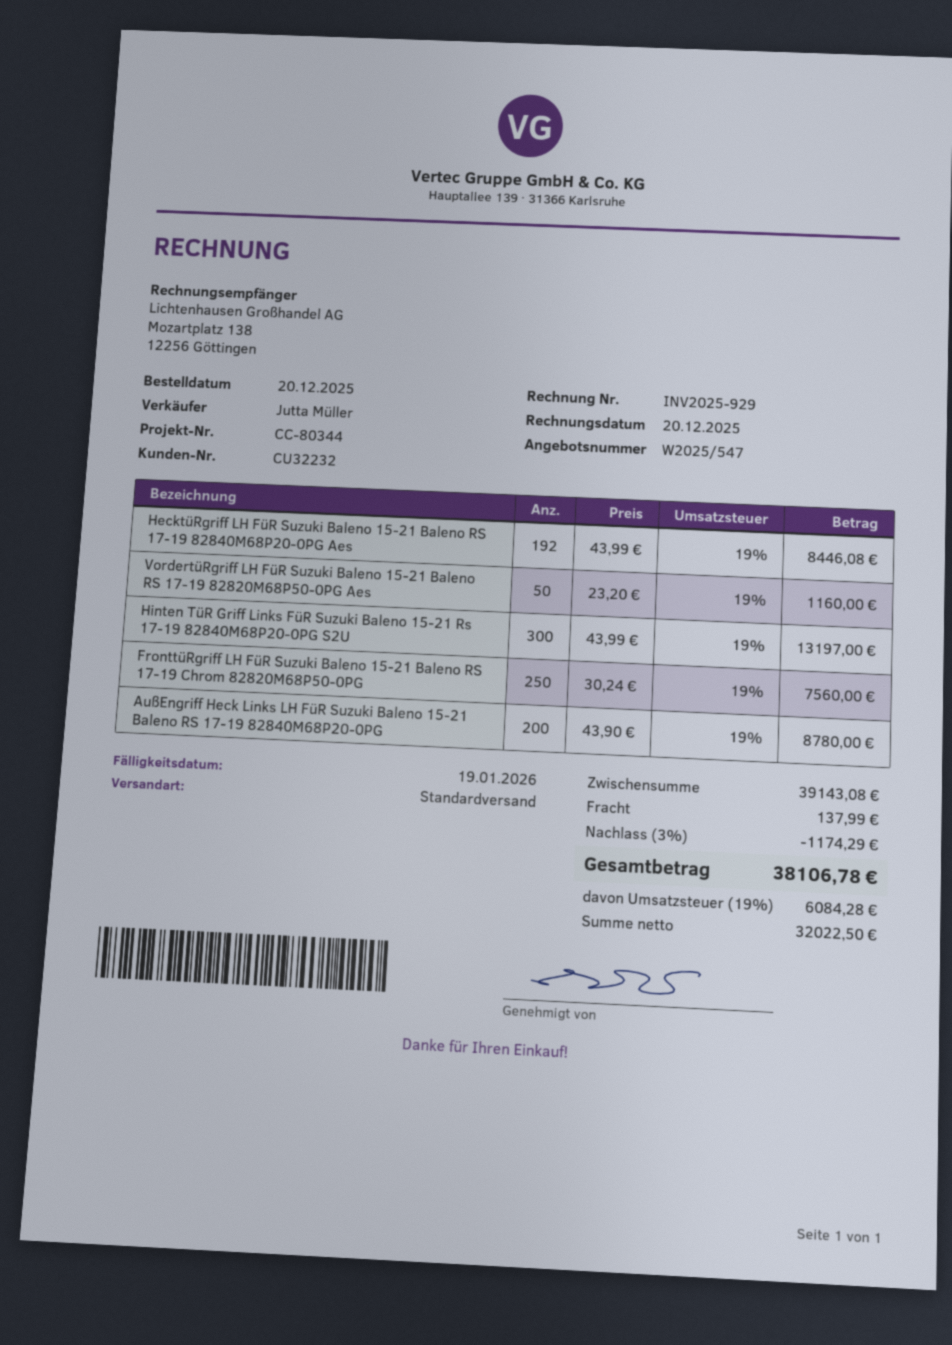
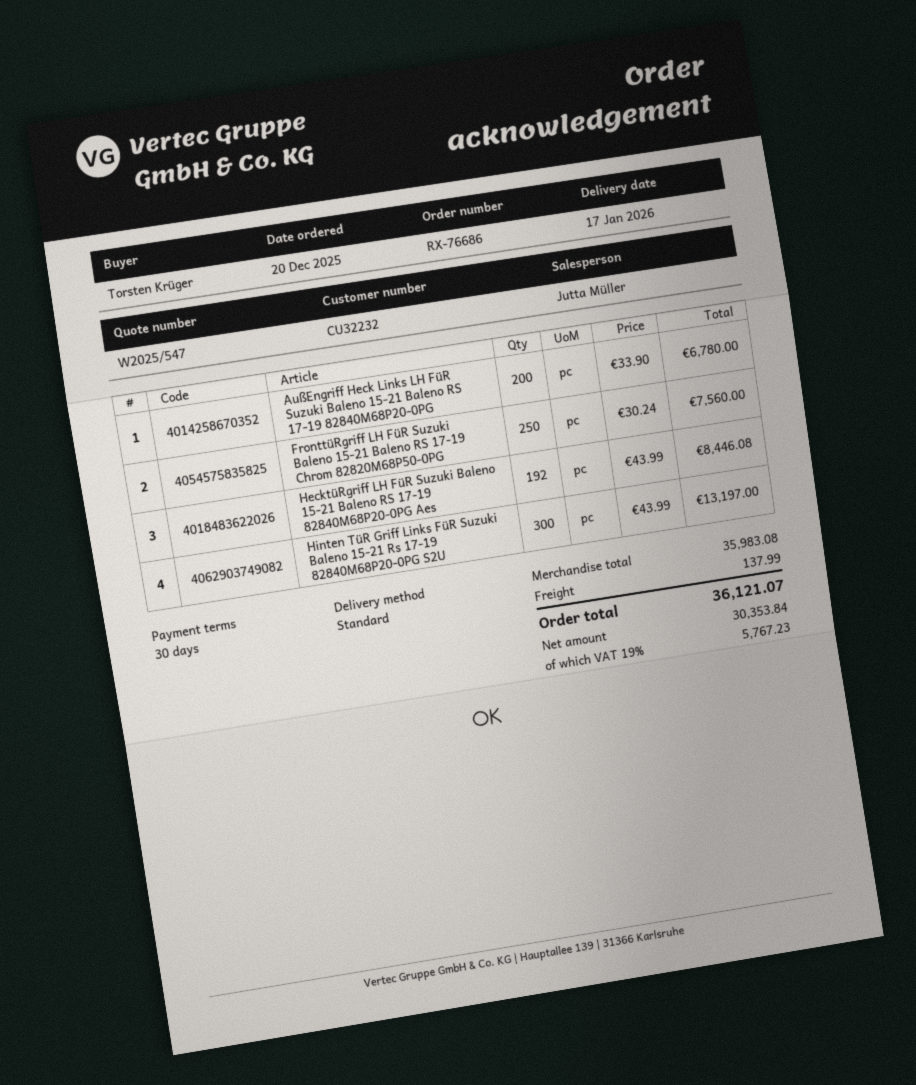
VordertüRgriff LH FüR Suzuki Baleno 15-21 Baleno RS 17-19 82820M68P50-0PG Aes: 50 x 23.20 = 1160.00 -> none
AußEngriff Heck Links LH FüR Suzuki Baleno 15-21 Baleno RS 17-19 82840M68P20-0PG: 200 x 43.90 = 8780.00 -> 200 x 33.90 = 6780.00
subtotal: 39143.08 -> 35983.08
discount: 3% = 1174.29 -> none
net: 32022.50 -> 30353.84
tax: 19% = 6084.28 -> 19% = 5767.23
total: 38106.78 -> 36121.07

